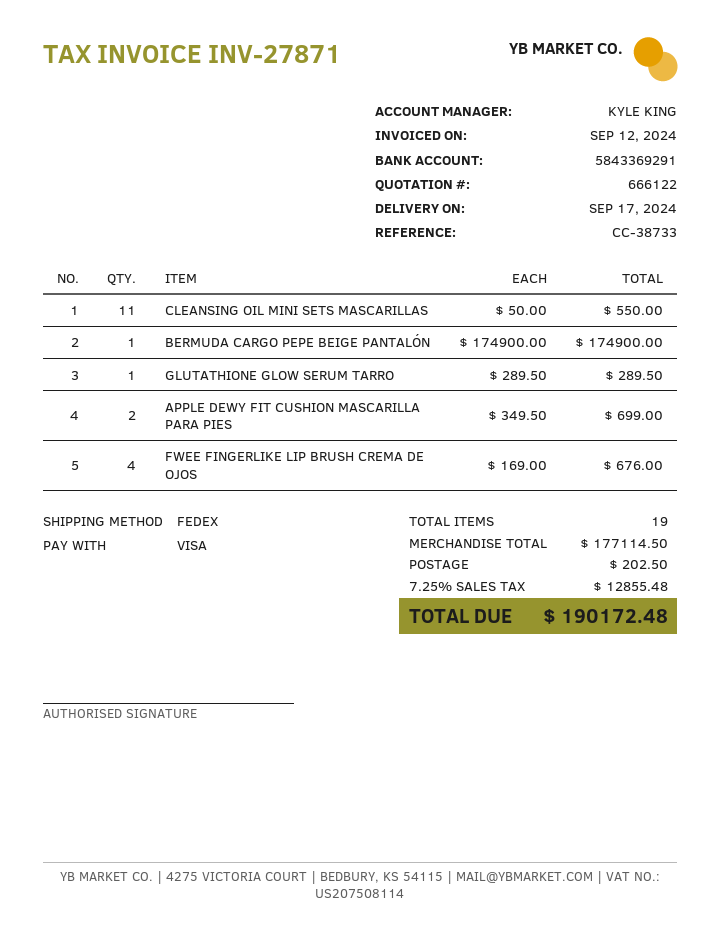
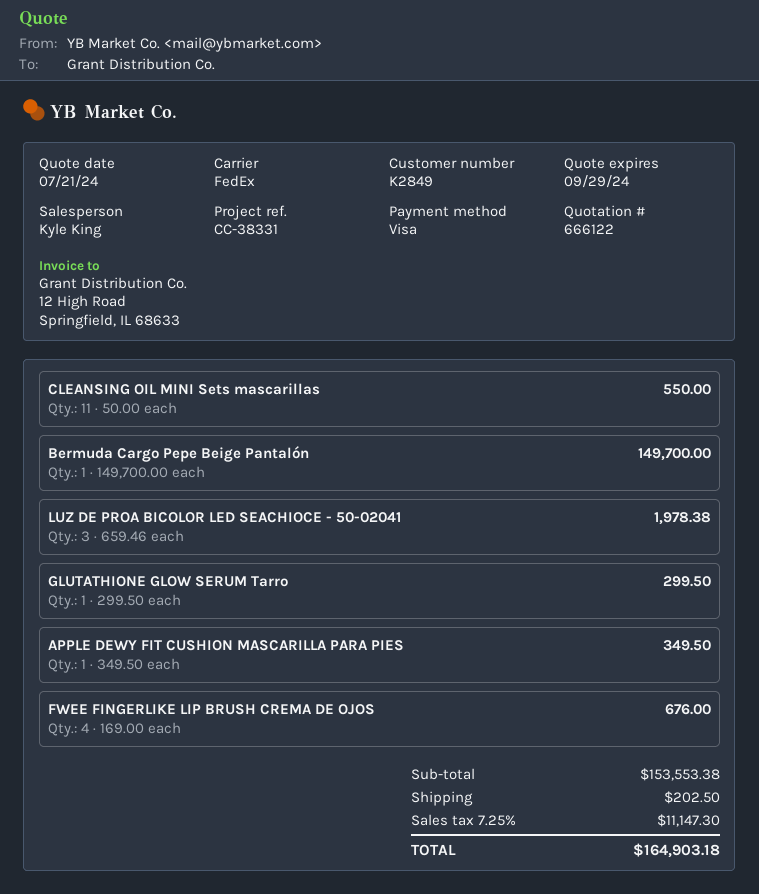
reference: CC-38733 -> CC-38331
BERMUDA CARGO PEPE BEIGE PANTALÓN: 1 x 174900.00 = 174900.00 -> 1 x 149700.00 = 149700.00
GLUTATHIONE GLOW SERUM TARRO: 1 x 289.50 = 289.50 -> 1 x 299.50 = 299.50
APPLE DEWY FIT CUSHION MASCARILLA PARA PIES: 2 x 349.50 = 699.00 -> 1 x 349.50 = 349.50
LUZ DE PROA BICOLOR LED SEACHIOCE - 50-02041: none -> 3 x 659.46 = 1978.38
subtotal: 177114.50 -> 153553.38
tax: 7.25% = 12855.48 -> 7.25% = 11147.30
total: 190172.48 -> 164903.18

